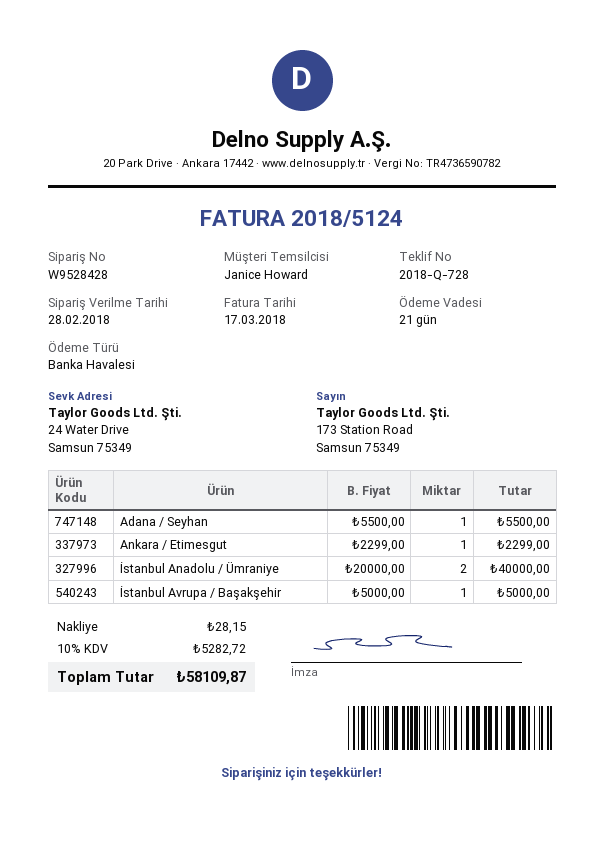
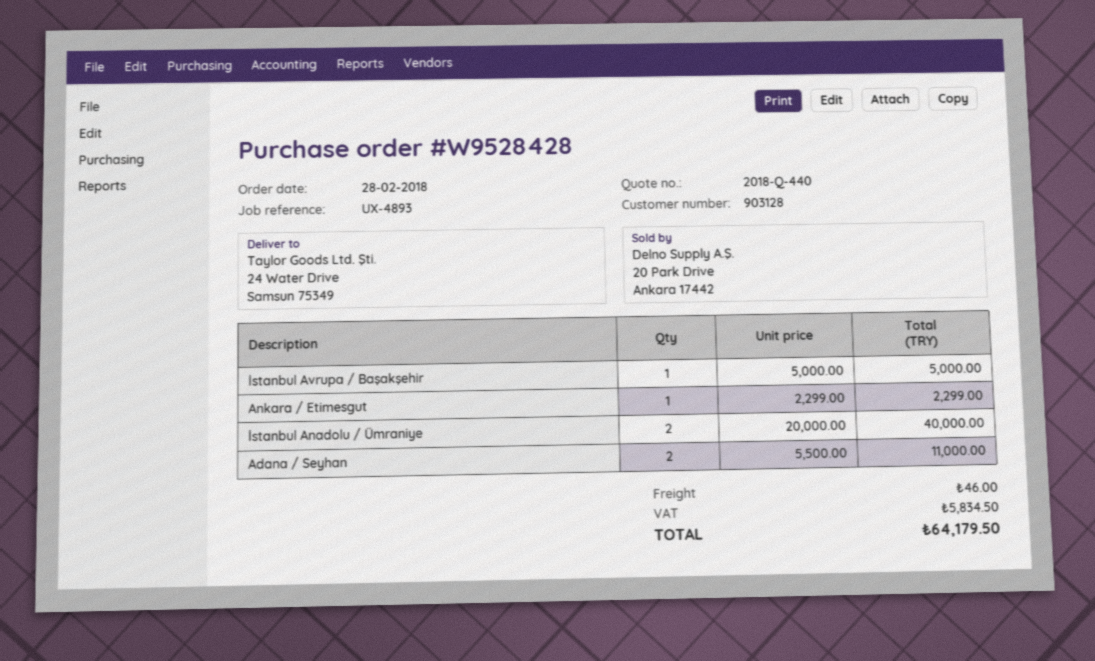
quote number: 2018-Q-728 -> 2018-Q-440
Adana / Seyhan: 1 x 5500.00 = 5500.00 -> 2 x 5500.00 = 11000.00
shipping: 28.15 -> 46.00
tax: 5282.72 -> 5834.50
total: 58109.87 -> 64179.50

